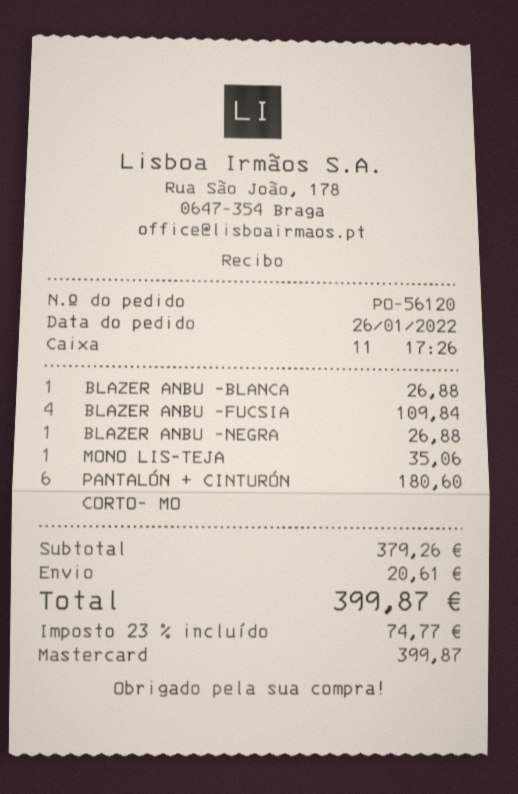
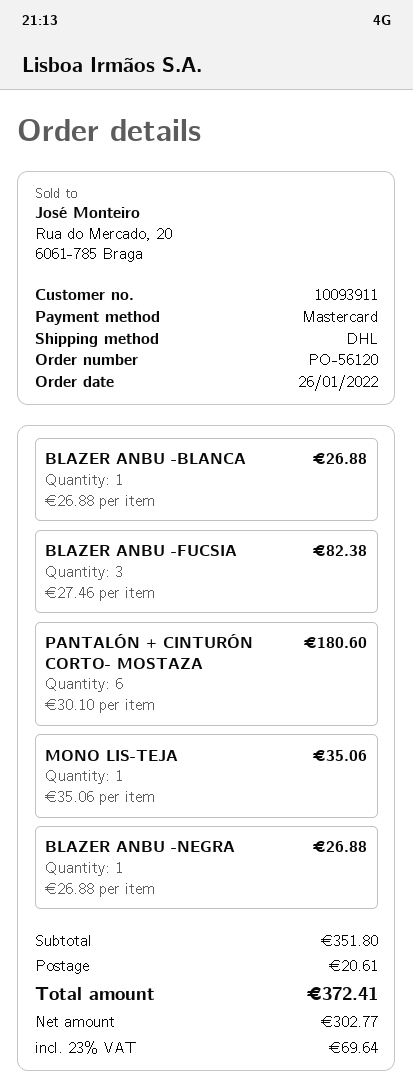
BLAZER ANBU -FUCSIA: 4 for 109.84 -> 3 for 82.38
subtotal: 379.26 -> 351.80
tax: 23% = 74.77 -> 23% = 69.64
total: 399.87 -> 372.41

